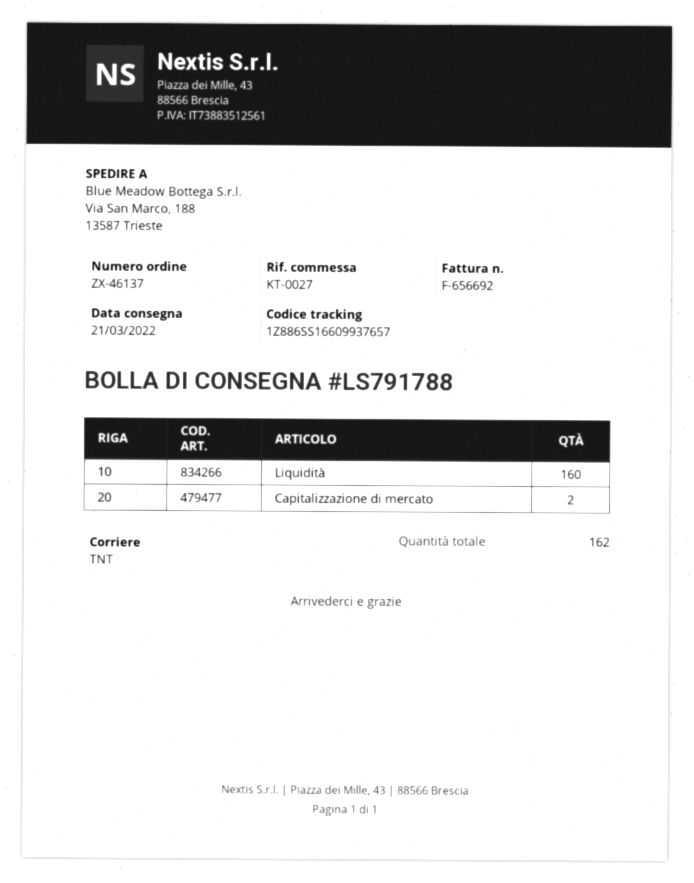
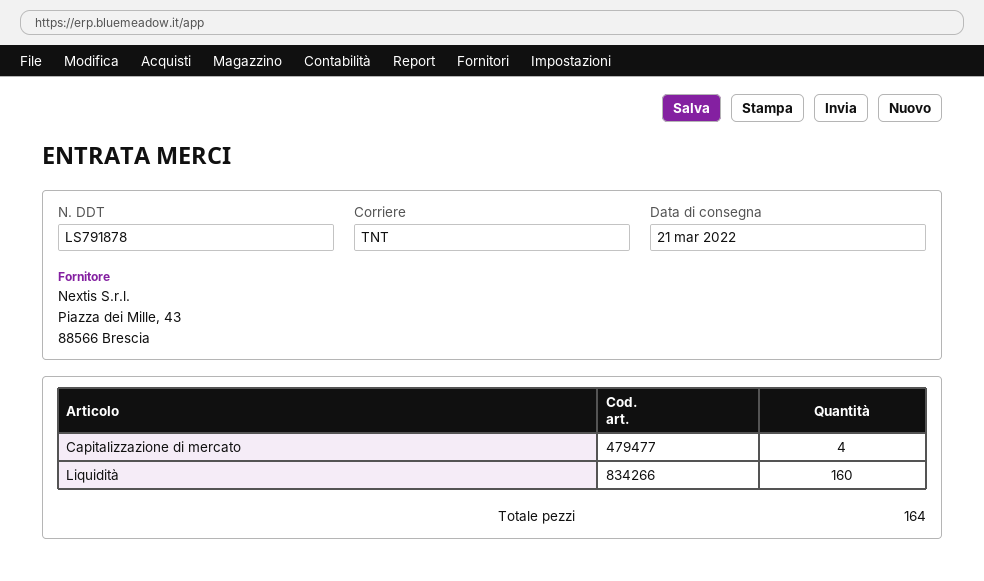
delivery note number: LS791788 -> LS791878
Capitalizzazione di mercato: 2 -> 4
total quantity: 162 -> 164

